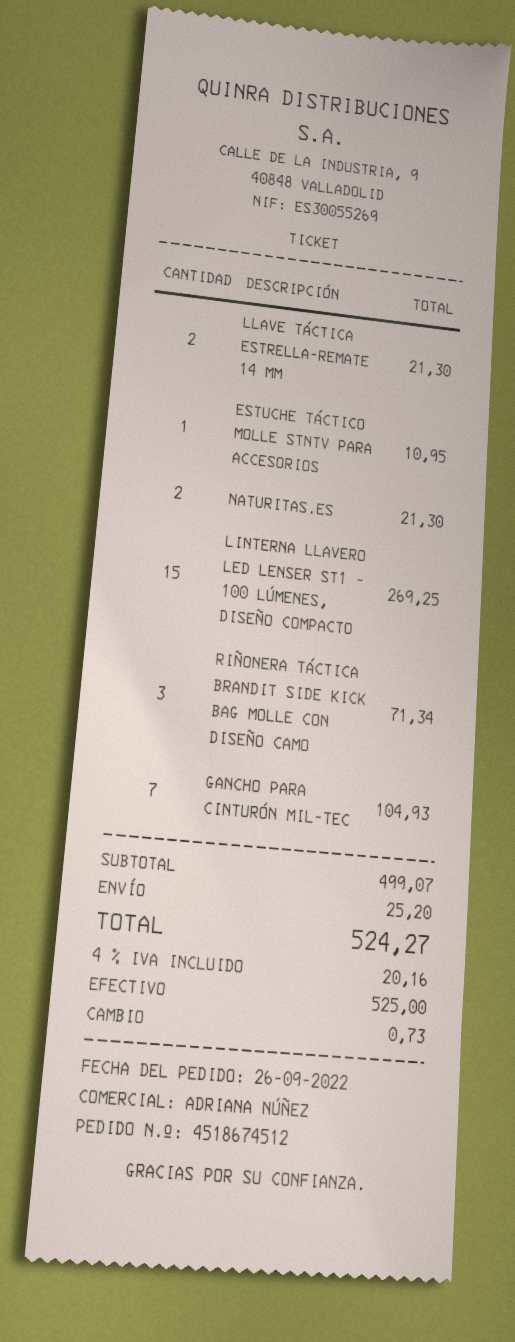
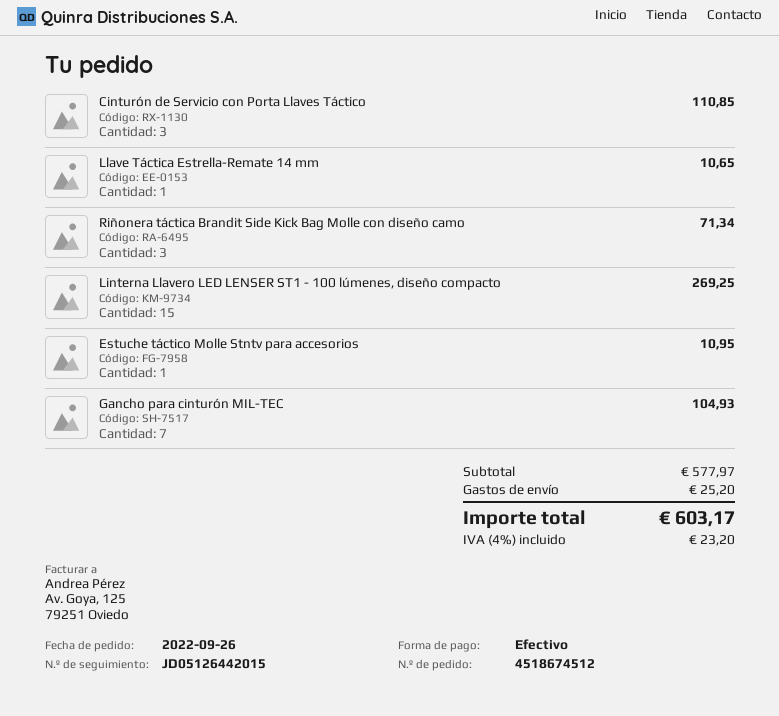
LLAVE TÁCTICA ESTRELLA-REMATE 14 MM: 2 for 21.30 -> 1 for 10.65
NATURITAS.ES: 2 for 21.30 -> none
Cinturón de Servicio con Porta Llaves Táctico: none -> 3 for 110.85
subtotal: 499.07 -> 577.97
tax: 4% = 20.16 -> 4% = 23.20
total: 524.27 -> 603.17

